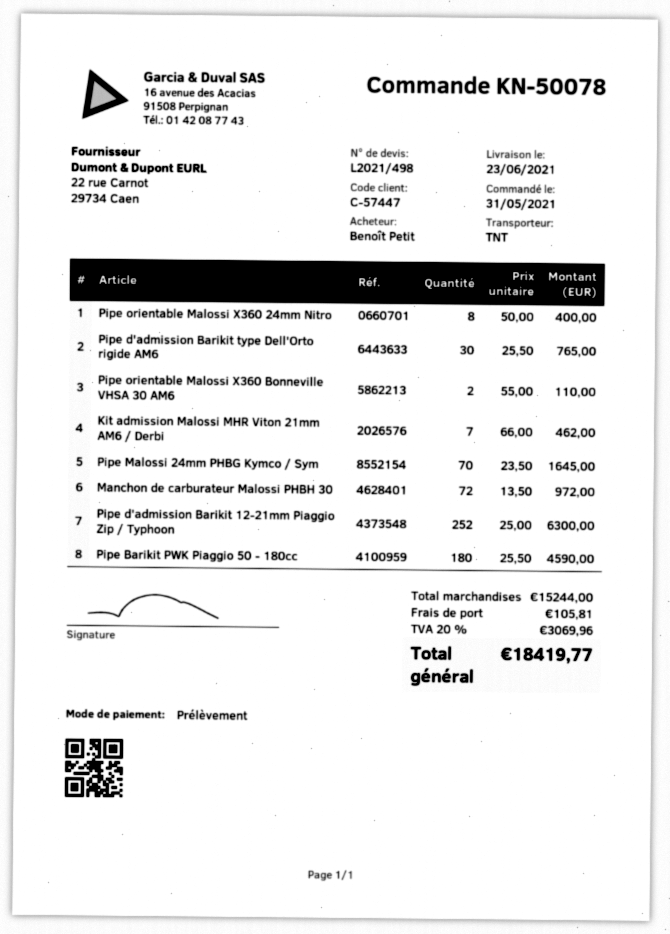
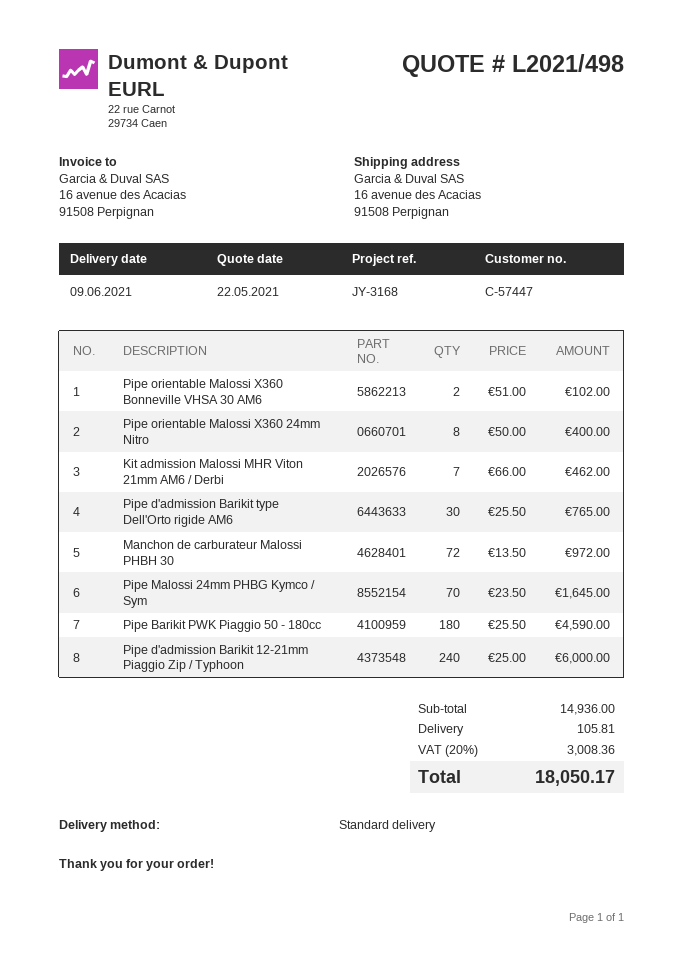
delivery date: 2021-06-23 -> 2021-06-09
shipping method: TNT -> standard
Pipe orientable Malossi X360 Bonneville VHSA 30 AM6: 2 x 55.00 = 110.00 -> 2 x 51.00 = 102.00
Pipe d'admission Barikit 12-21mm Piaggio Zip / Typhoon: 252 x 25.00 = 6300.00 -> 240 x 25.00 = 6000.00
subtotal: 15244.00 -> 14936.00
tax: 20% = 3069.96 -> 20% = 3008.36
total: 18419.77 -> 18050.17

